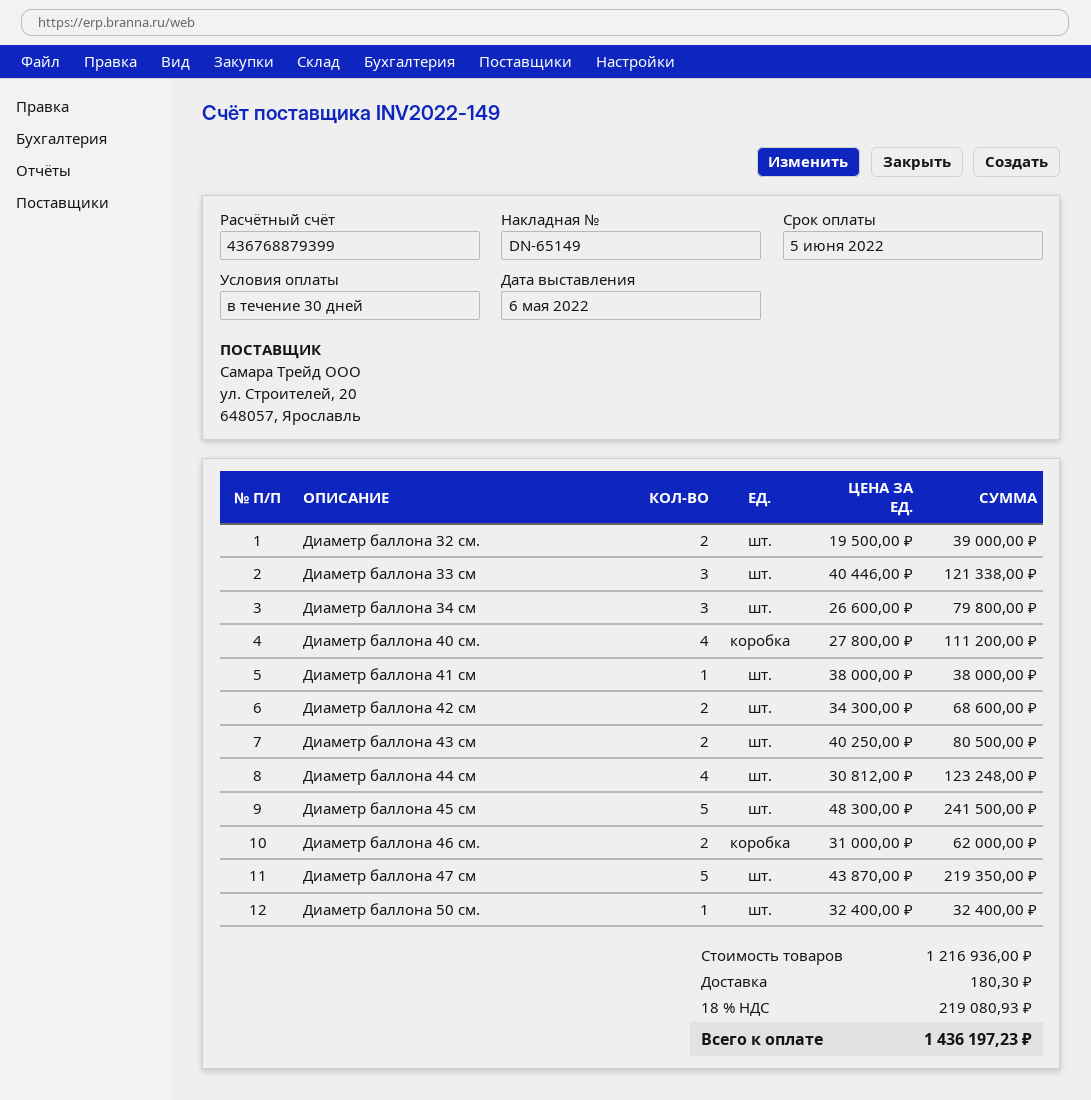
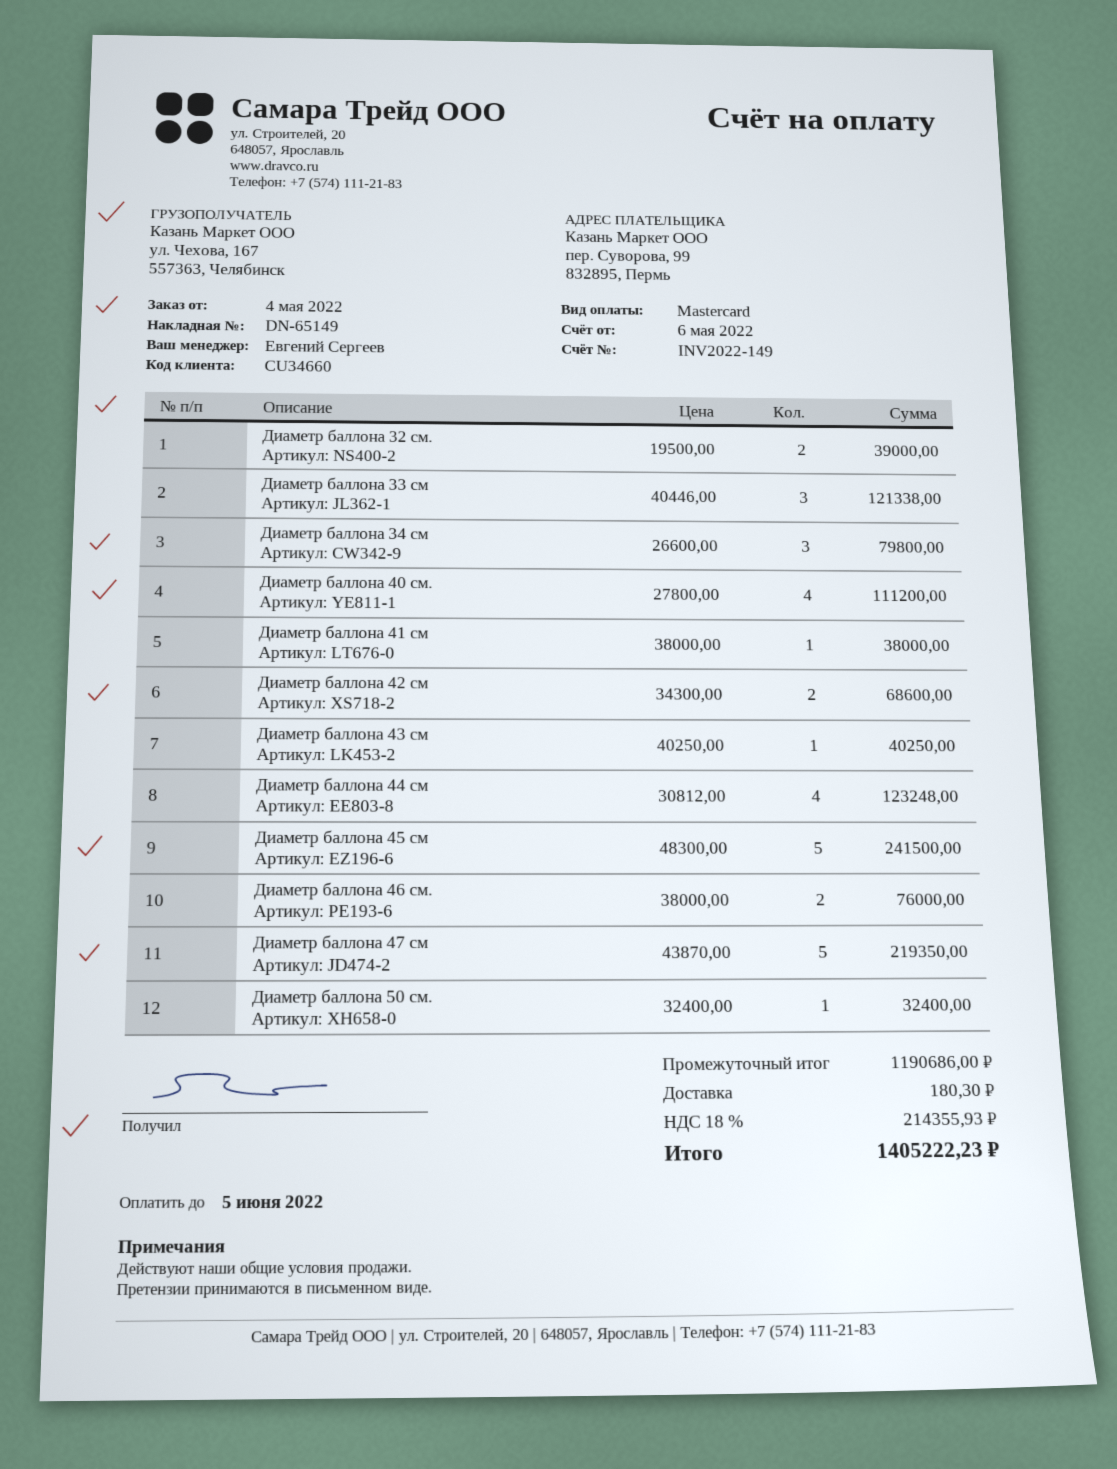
Диаметр баллона 43 см: 2 x 40250.00 = 80500.00 -> 1 x 40250.00 = 40250.00
Диаметр баллона 46 см.: 2 x 31000.00 = 62000.00 -> 2 x 38000.00 = 76000.00
subtotal: 1216936.00 -> 1190686.00
tax: 18% = 219080.93 -> 18% = 214355.93
total: 1436197.23 -> 1405222.23

